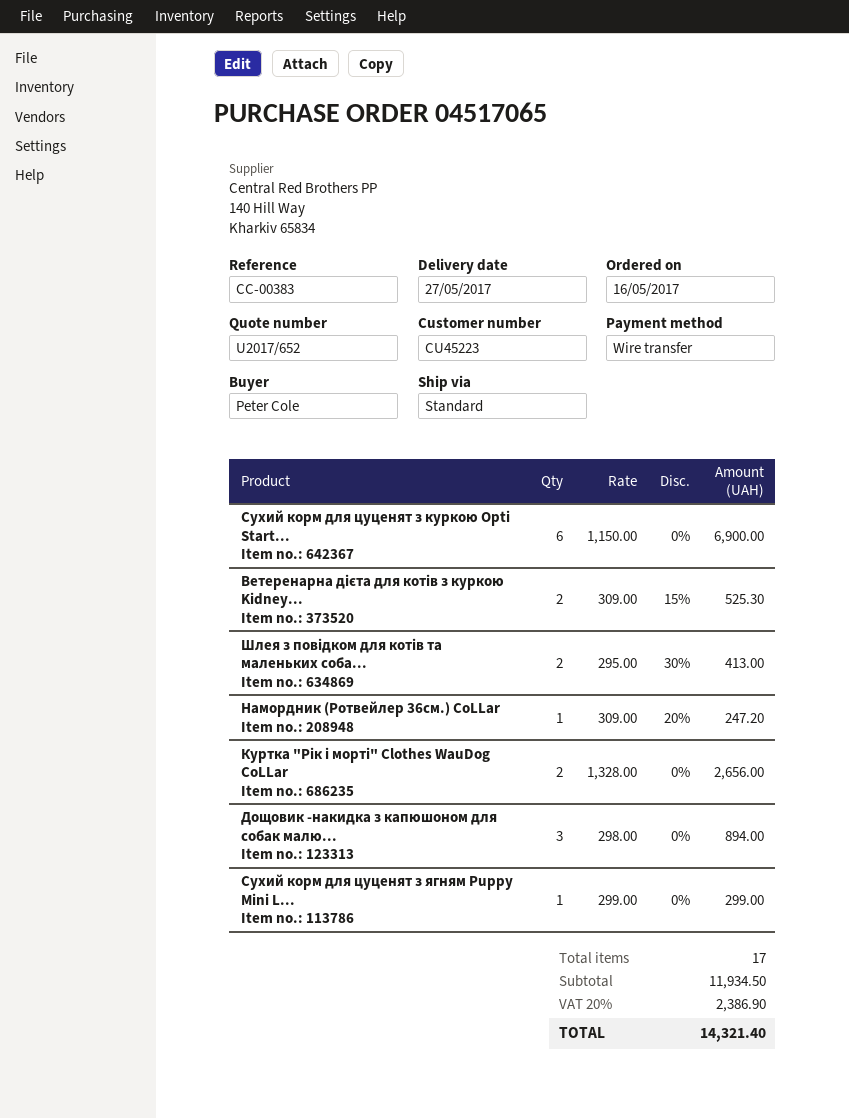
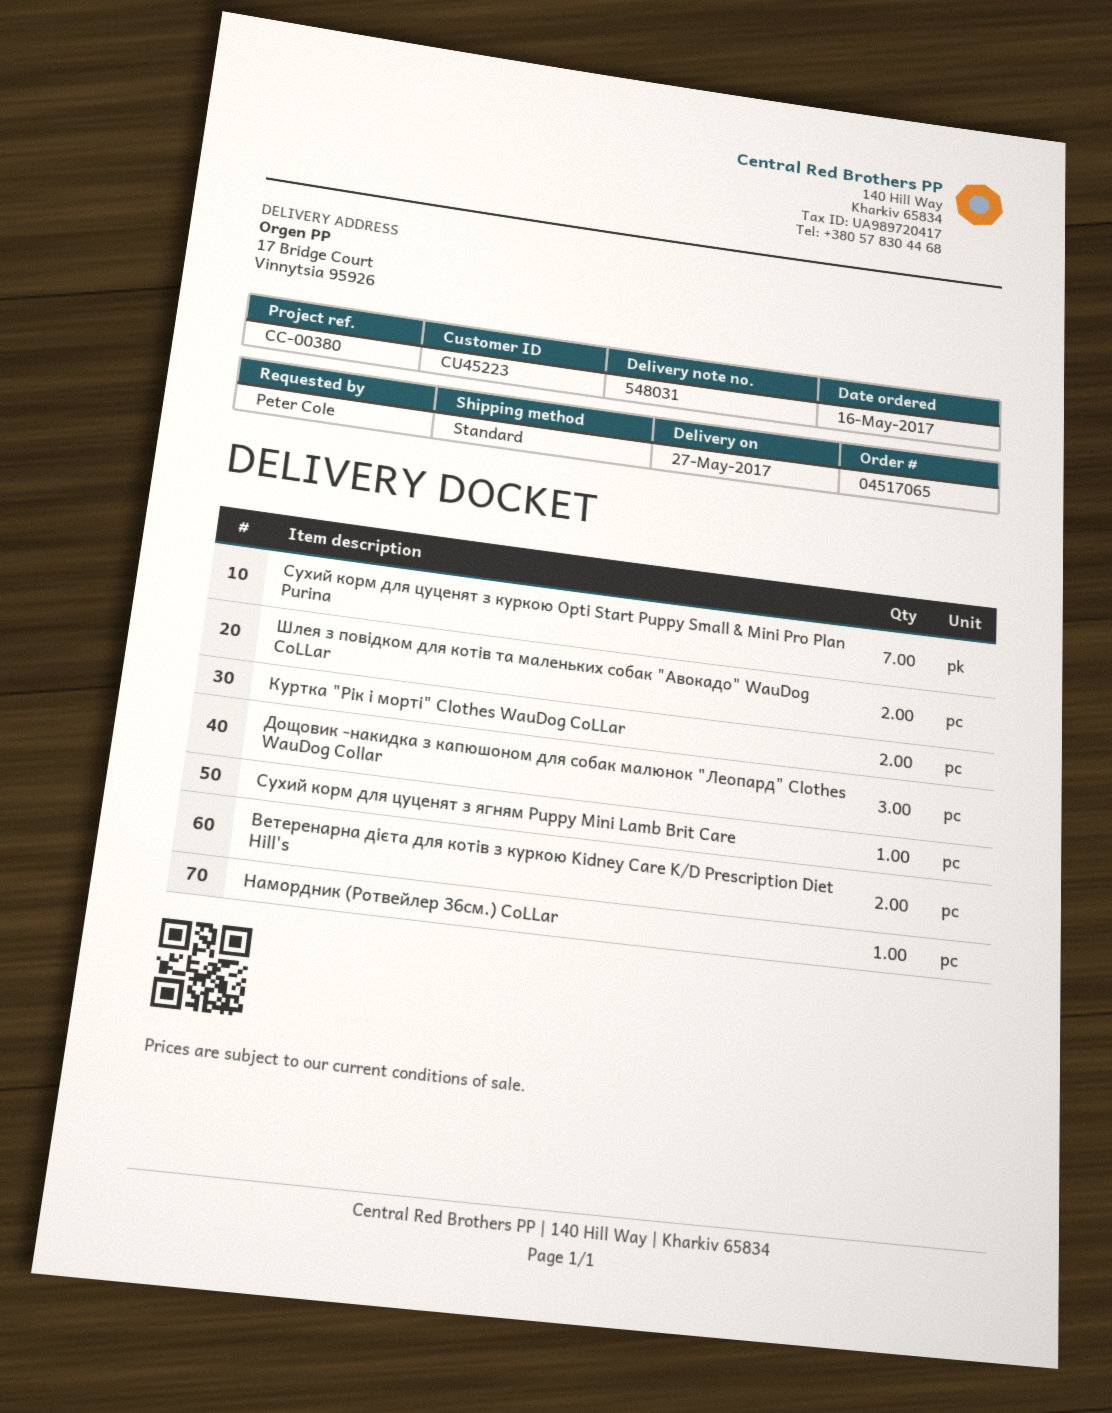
reference: CC-00383 -> CC-00380
Сухий корм для цуценят з куркою Opti Start...: 6 -> 7

